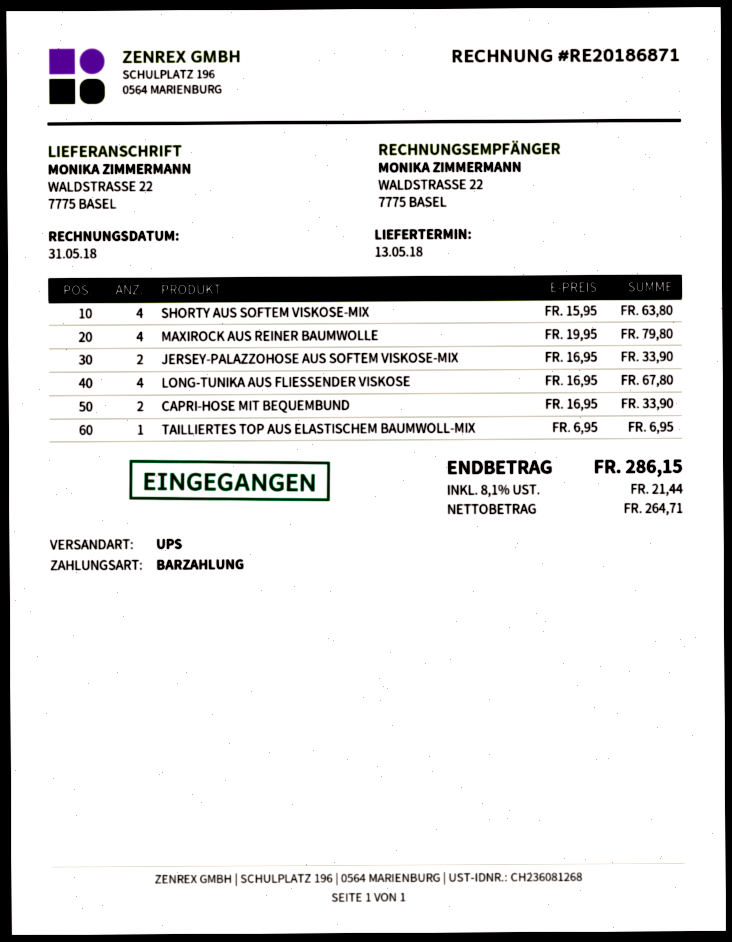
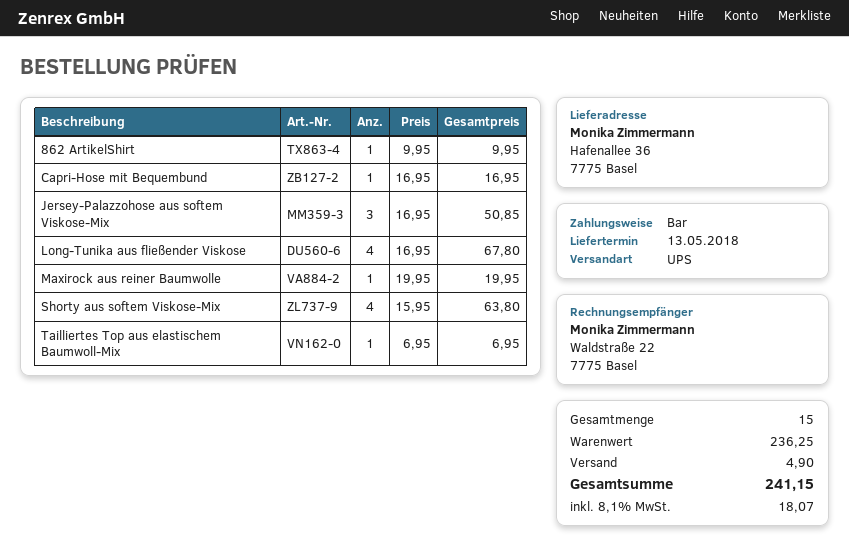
ship to: WALDSTRASSE 22, 7775 BASEL -> Hafenallee 36, 7775 Basel
MAXIROCK AUS REINER BAUMWOLLE: 4 x 19.95 = 79.80 -> 1 x 19.95 = 19.95
JERSEY-PALAZZOHOSE AUS SOFTEM VISKOSE-MIX: 2 x 16.95 = 33.90 -> 3 x 16.95 = 50.85
CAPRI-HOSE MIT BEQUEMBUND: 2 x 16.95 = 33.90 -> 1 x 16.95 = 16.95
862 ArtikelShirt: none -> 1 x 9.95 = 9.95
shipping: none -> 4.90
tax: 8.1% = 21.44 -> 8.1% = 18.07
total: 286.15 -> 241.15

